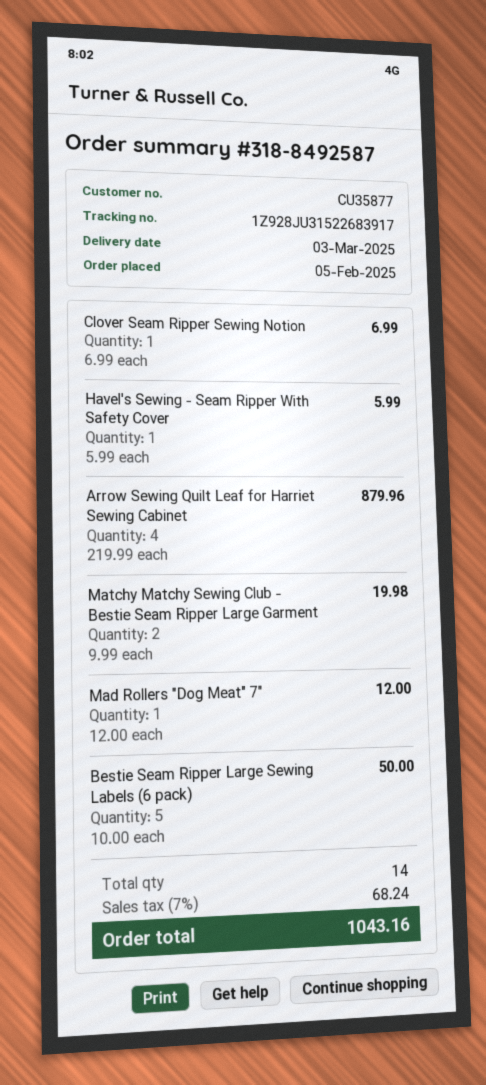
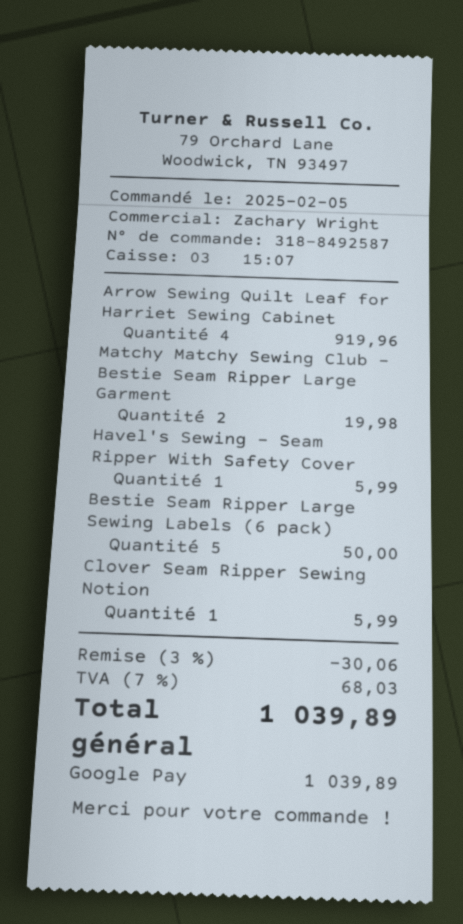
Clover Seam Ripper Sewing Notion: 1 for 6.99 -> 1 for 5.99
Arrow Sewing Quilt Leaf for Harriet Sewing Cabinet: 4 for 879.96 -> 4 for 919.96
Mad Rollers "Dog Meat" 7": 1 for 12.00 -> none
discount: none -> 3% = 30.06
tax: 7% = 68.24 -> 7% = 68.03
total: 1043.16 -> 1039.89

